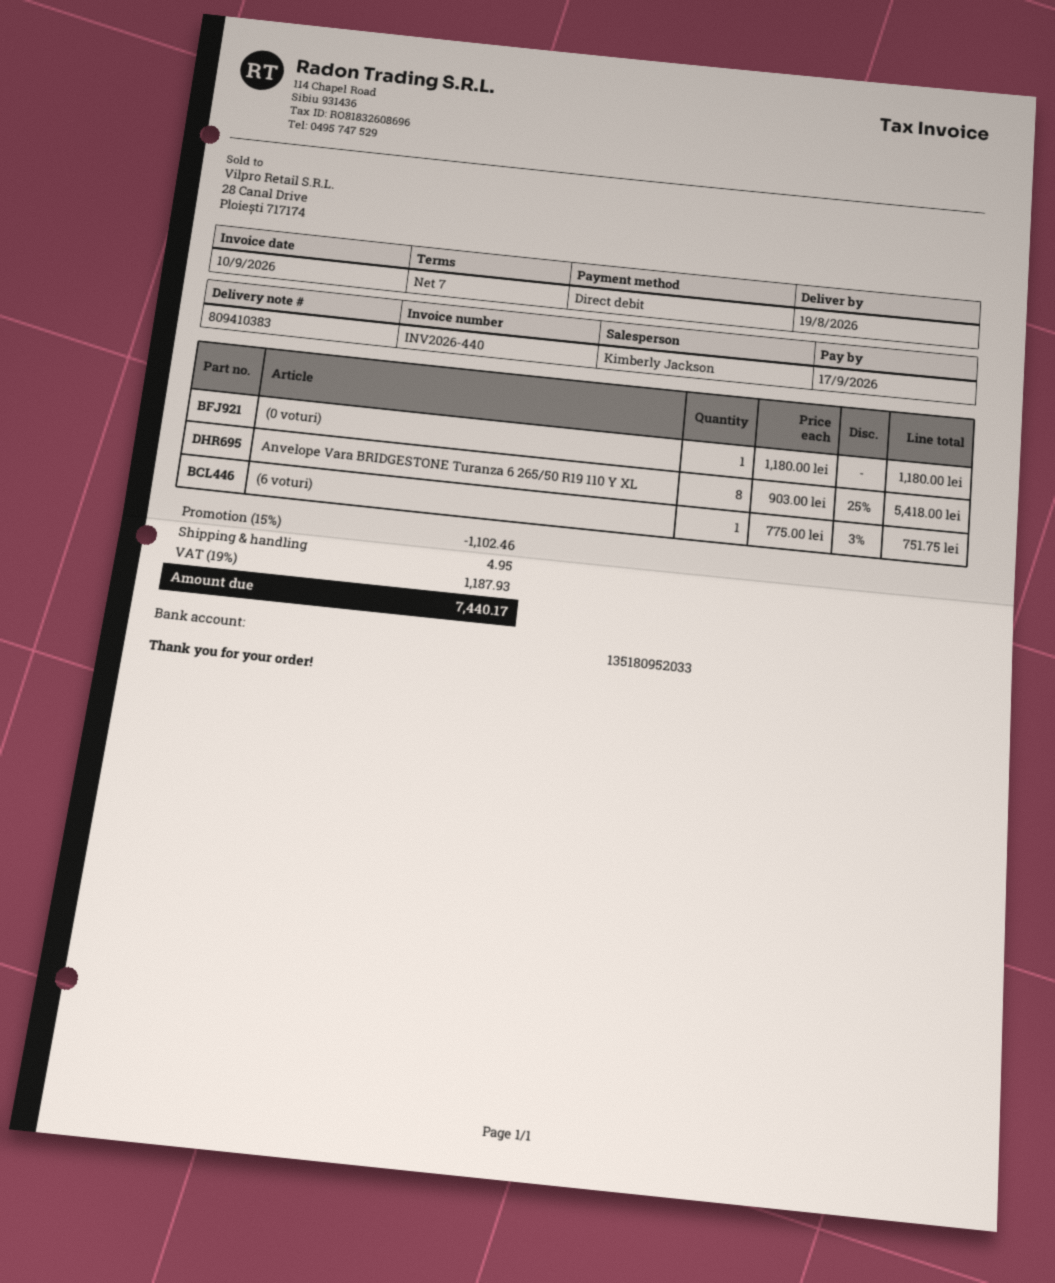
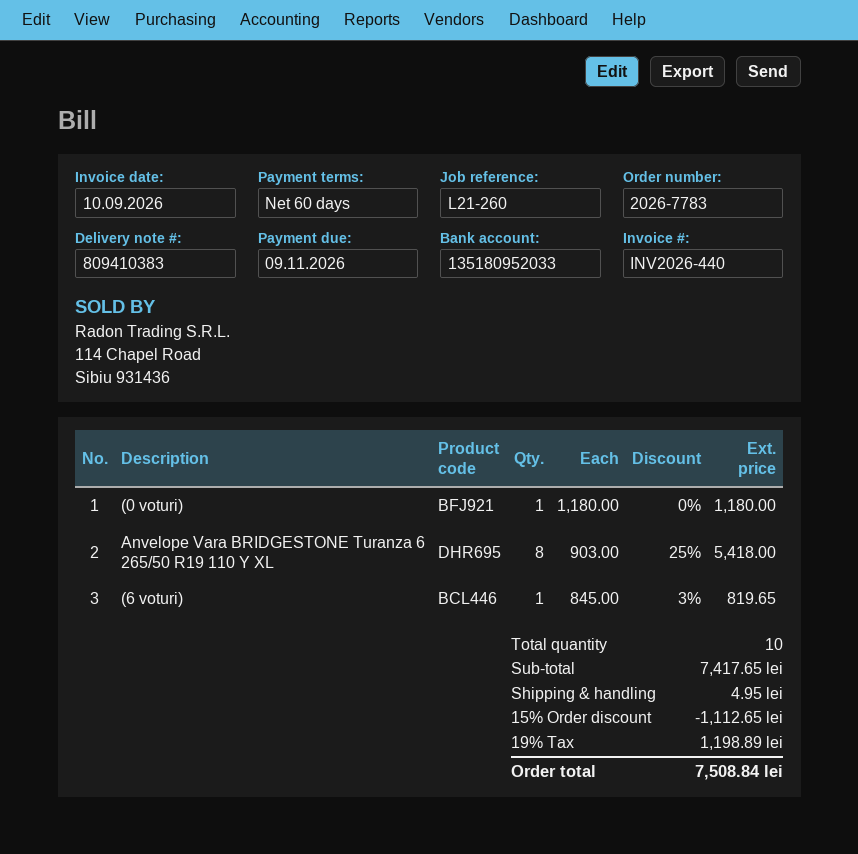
payment terms: 7 days -> 60 days
due date: 2026-09-17 -> 2026-11-09
(6 voturi): 1 x 775.00 - 3% = 751.75 -> 1 x 845.00 - 3% = 819.65
discount: 15% = 1102.46 -> 15% = 1112.65
tax: 19% = 1187.93 -> 19% = 1198.89
total: 7440.17 -> 7508.84

